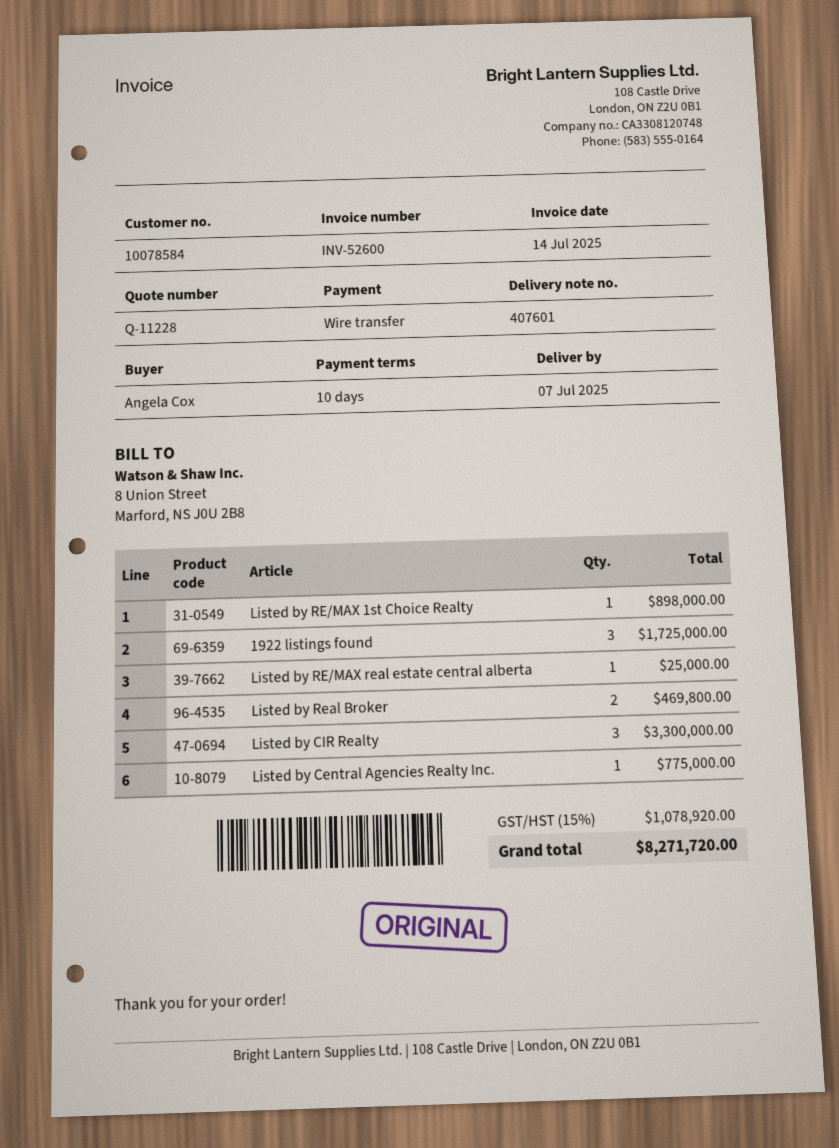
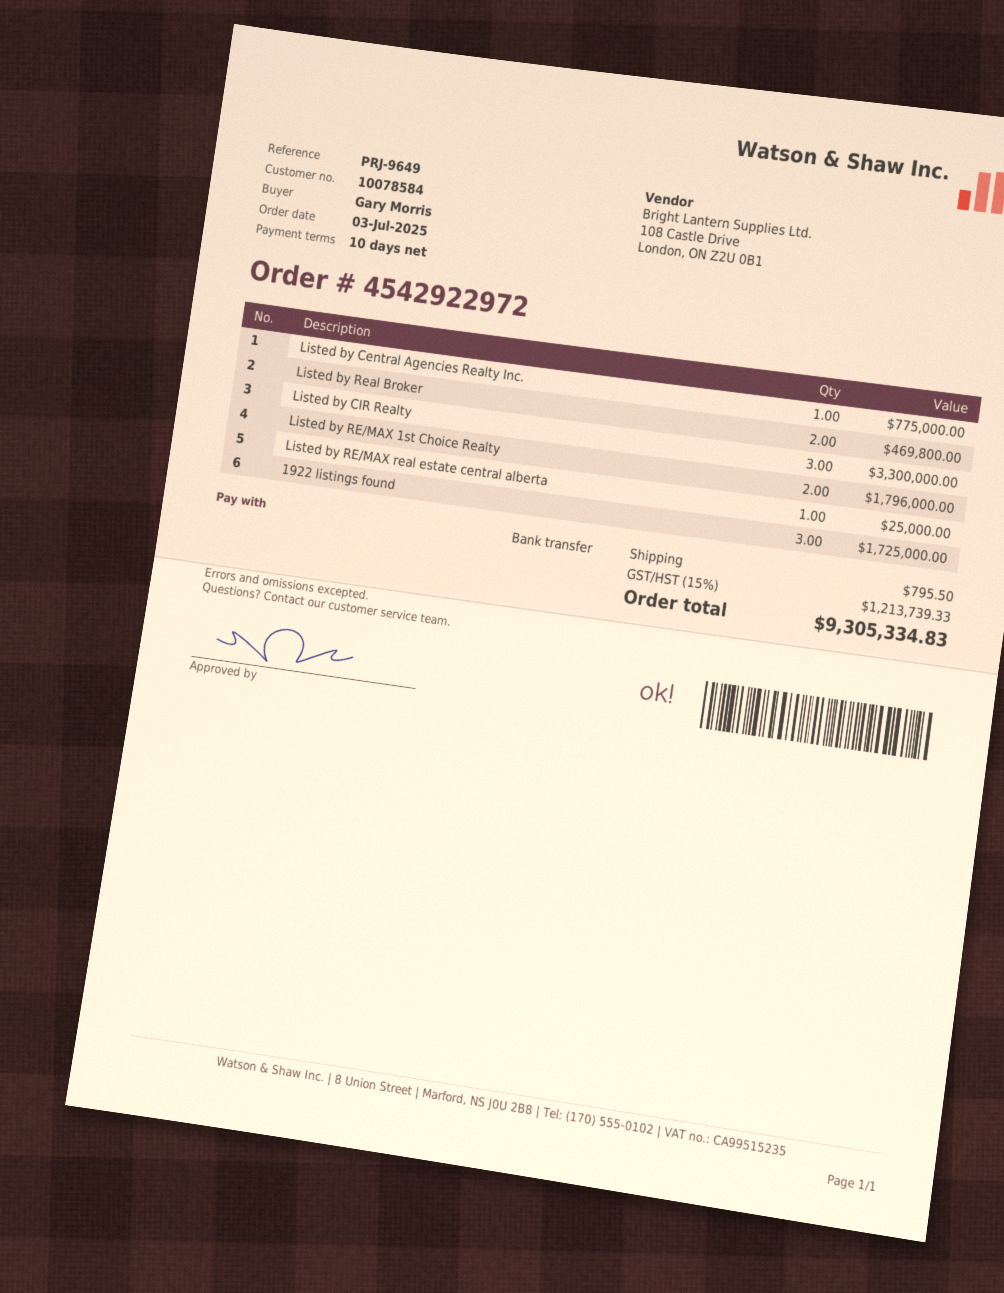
ordered by: Angela Cox -> Gary Morris
Listed by RE/MAX 1st Choice Realty: 1 for 898000.00 -> 2 for 1796000.00
shipping: none -> 795.50
tax: 15% = 1078920.00 -> 15% = 1213739.33
total: 8271720.00 -> 9305334.83

